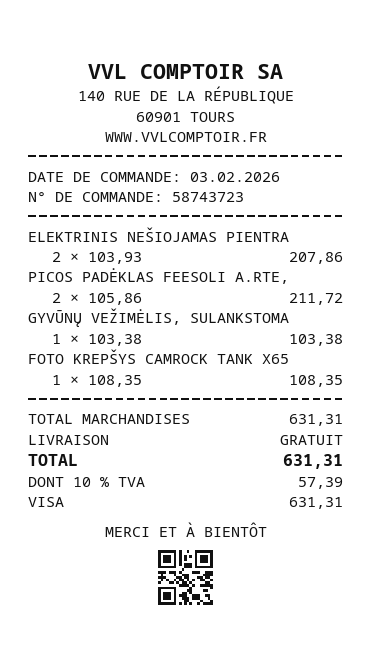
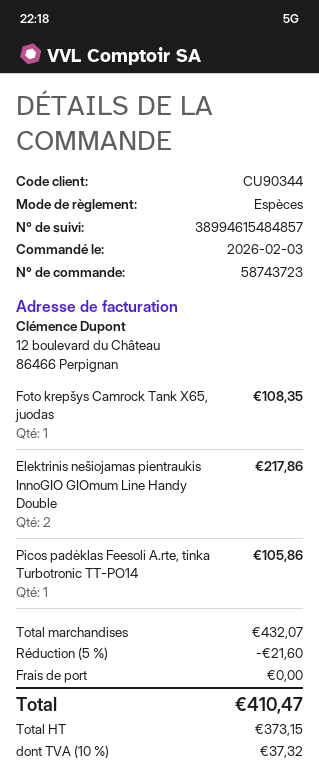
payment method: Visa -> cash
ELEKTRINIS NEŠIOJAMAS PIENTRA: 2 for 207.86 -> 2 for 217.86
PICOS PADĖKLAS FEESOLI A.RTE,: 2 for 211.72 -> 1 for 105.86
GYVŪNŲ VEŽIMĖLIS, SULANKSTOMA: 1 for 103.38 -> none
subtotal: 631.31 -> 432.07
discount: none -> 5% = 21.60
tax: 10% = 57.39 -> 10% = 37.32
total: 631.31 -> 410.47

